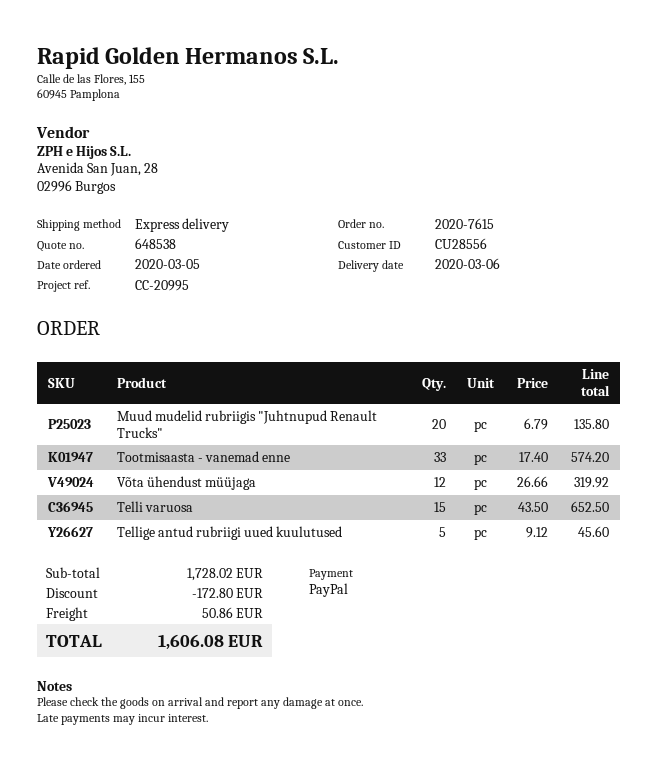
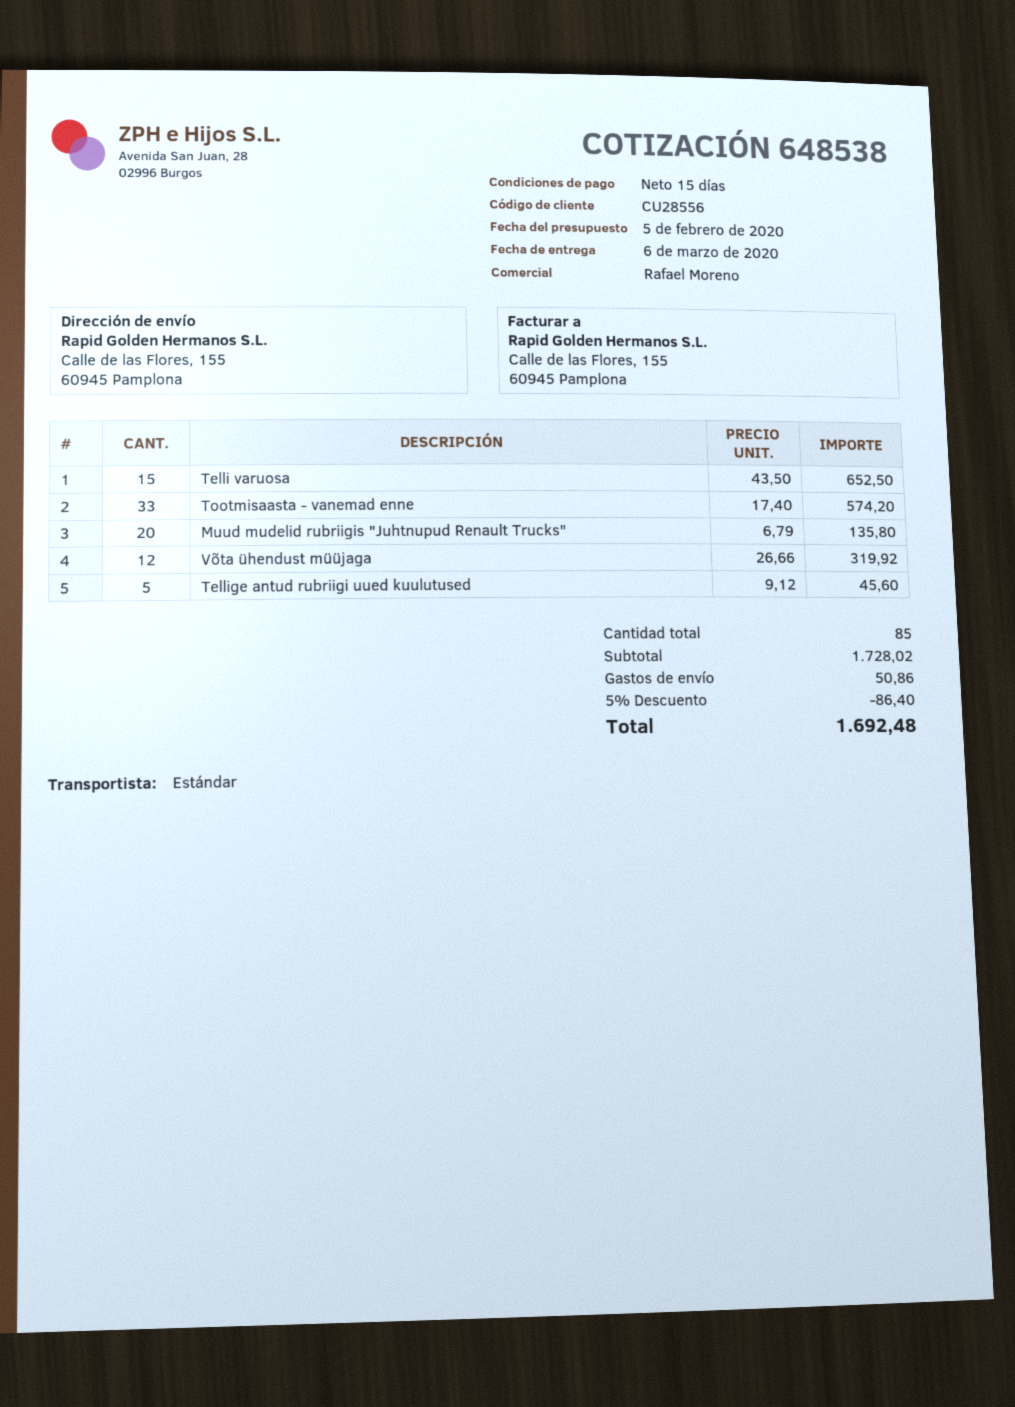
shipping method: express -> standard
discount: 172.80 -> 86.40
total: 1606.08 -> 1692.48

